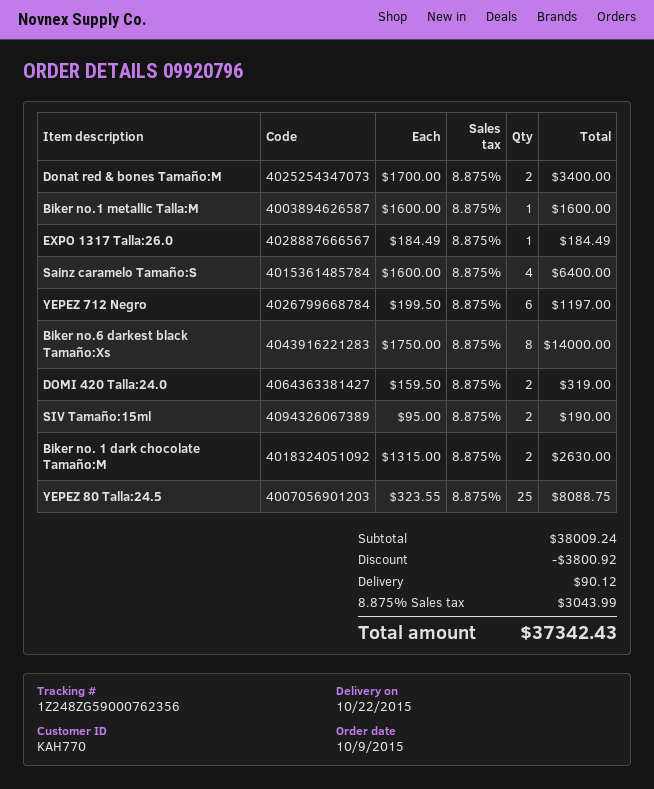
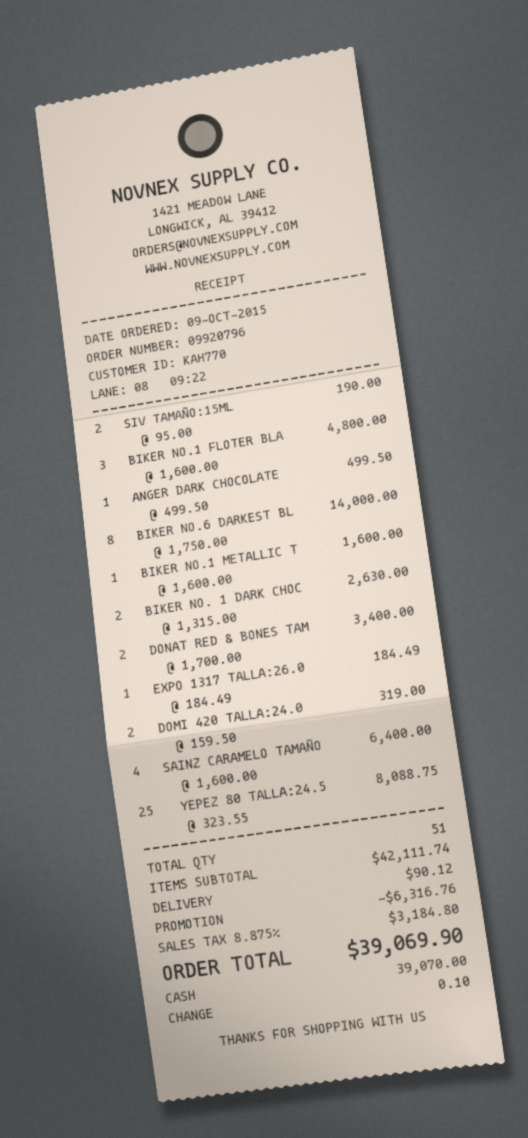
YEPEZ 712 Negro: 6 x 199.50 = 1197.00 -> none
BIKER NO.1 FLOTER BLA: none -> 3 x 1600.00 = 4800.00
ANGER DARK CHOCOLATE: none -> 1 x 499.50 = 499.50
subtotal: 38009.24 -> 42111.74
discount: 3800.92 -> 6316.76
tax: 8.875% = 3043.99 -> 8.875% = 3184.80
total: 37342.43 -> 39069.90

